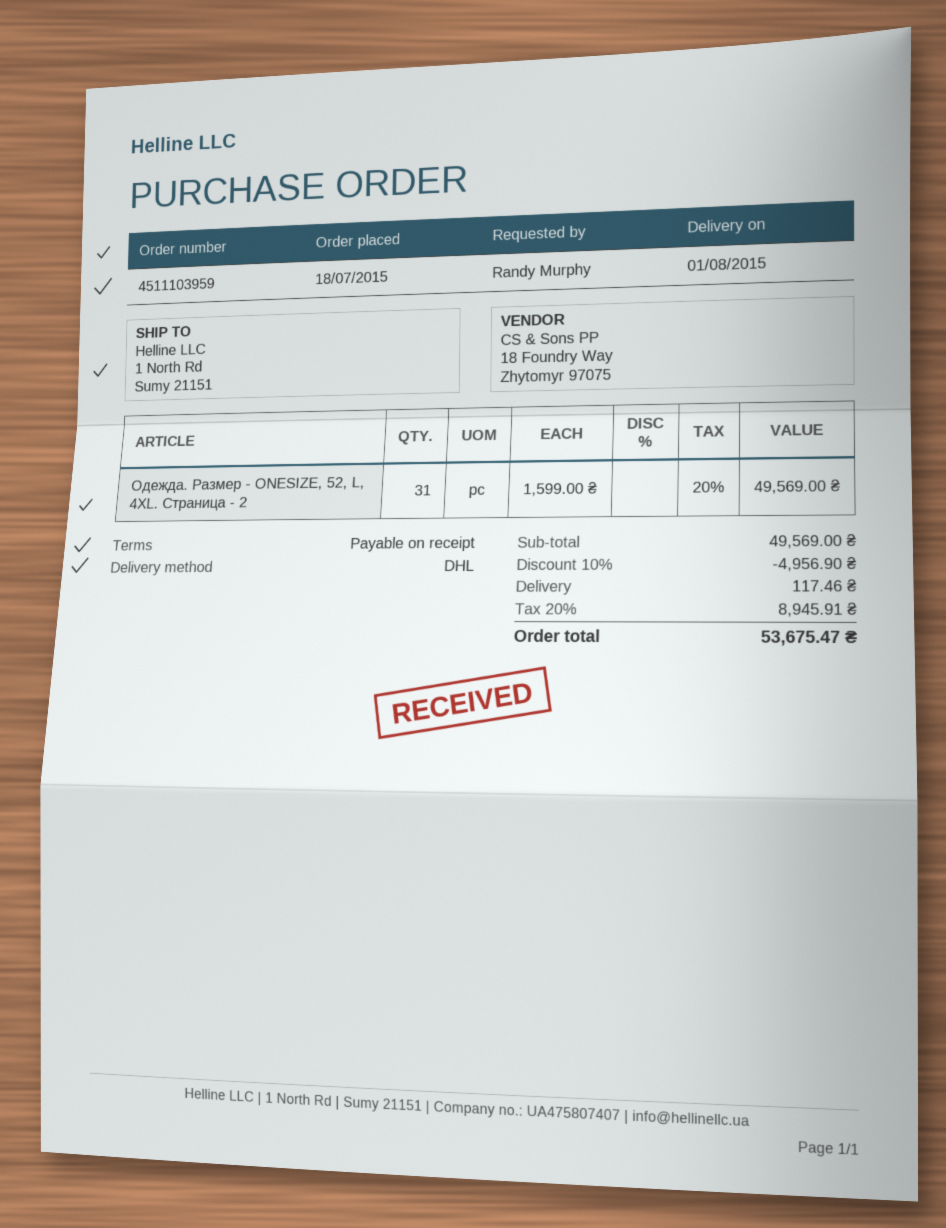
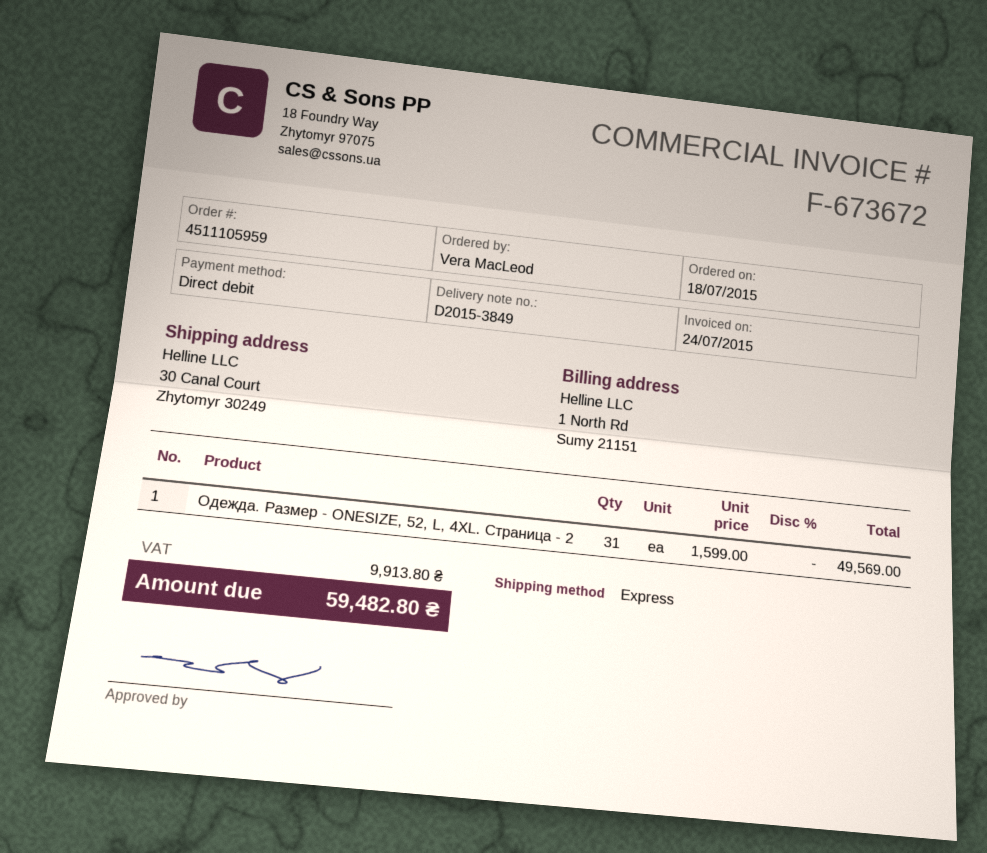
order number: 4511103959 -> 4511105959
ordered by: Randy Murphy -> Vera MacLeod
shipping method: DHL -> express
ship to: 1 North Rd, Sumy 21151 -> 30 Canal Court, Zhytomyr 30249
discount: 10% = 4956.90 -> none
shipping: 117.46 -> none
tax: 8945.91 -> 9913.80
total: 53675.47 -> 59482.80

